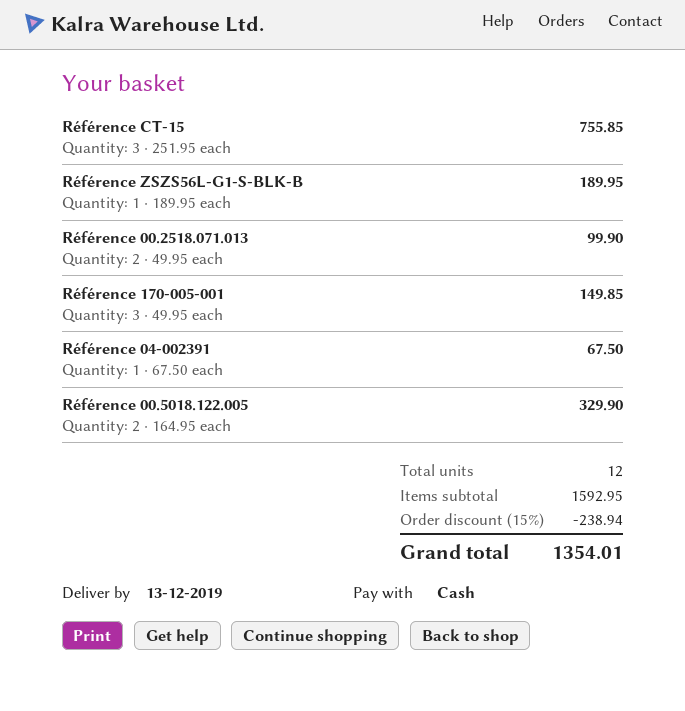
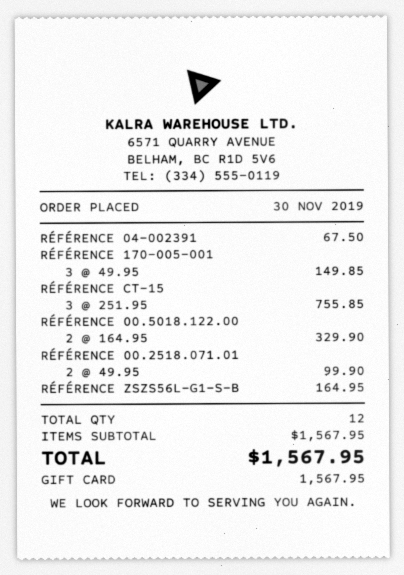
payment method: cash -> gift card
Référence ZSZS56L-G1-S-BLK-B: 1 x 189.95 = 189.95 -> 1 x 164.95 = 164.95
subtotal: 1592.95 -> 1567.95
discount: 15% = 238.94 -> none
total: 1354.01 -> 1567.95

